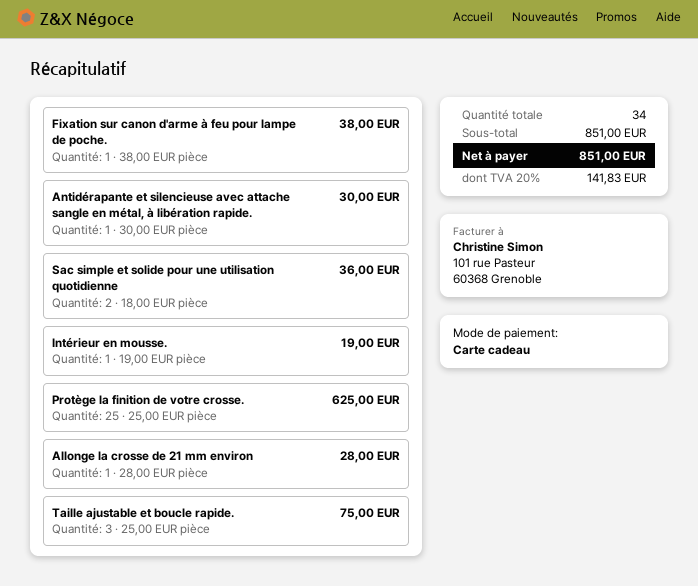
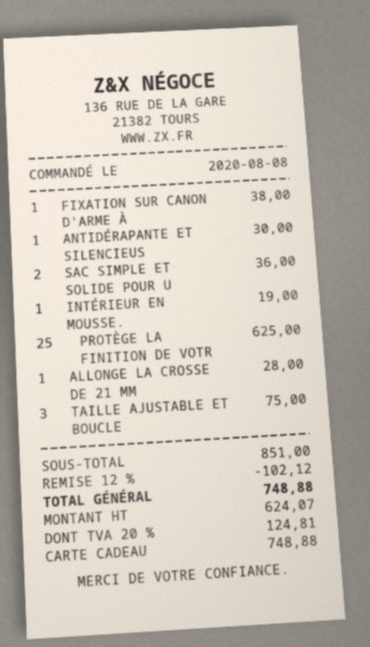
discount: none -> 12% = 102.12
tax: 20% = 141.83 -> 20% = 124.81
total: 851.00 -> 748.88

